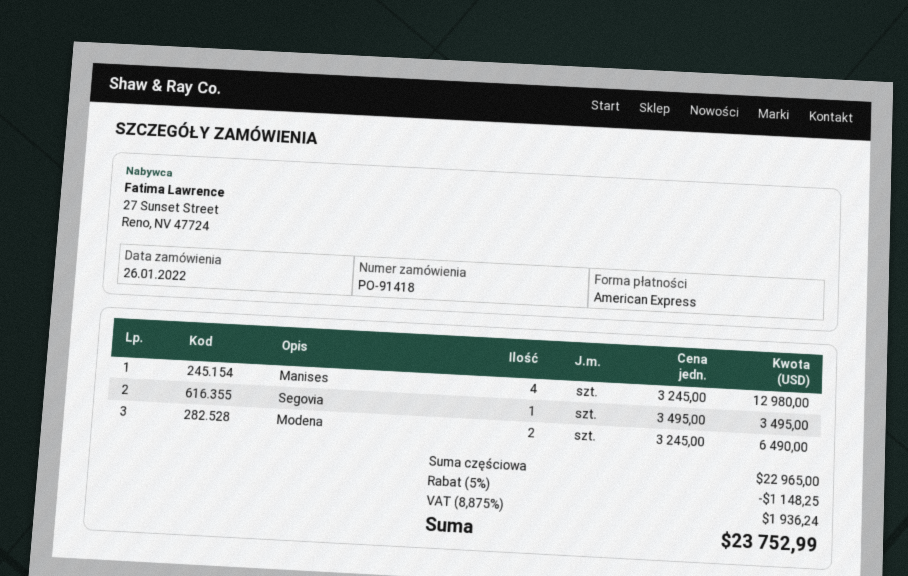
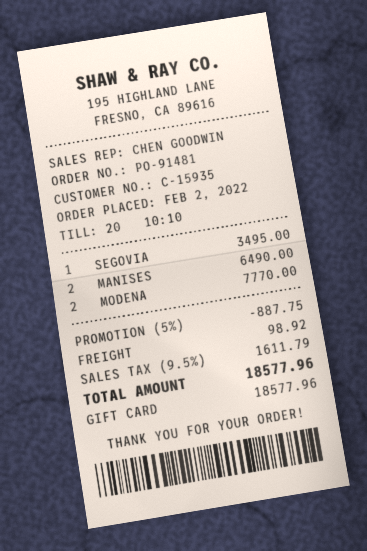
order number: PO-91418 -> PO-91481
order date: 2022-01-26 -> 2022-02-02
payment method: American Express -> gift card
Manises: 4 for 12980.00 -> 2 for 6490.00
Modena: 2 for 6490.00 -> 2 for 7770.00
discount: 5% = 1148.25 -> 5% = 887.75
shipping: none -> 98.92
tax: 8.875% = 1936.24 -> 9.5% = 1611.79
total: 23752.99 -> 18577.96

